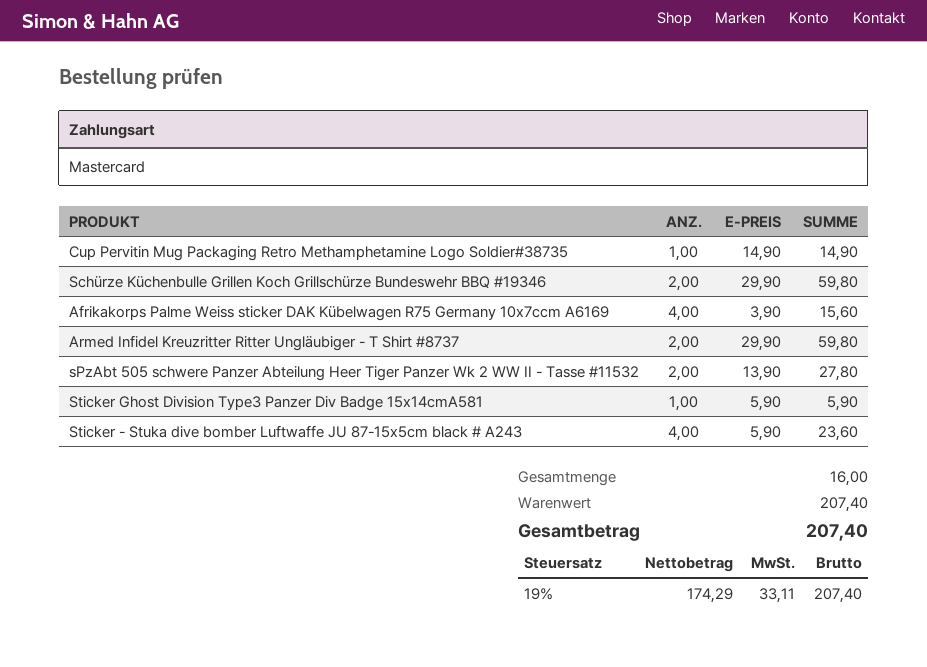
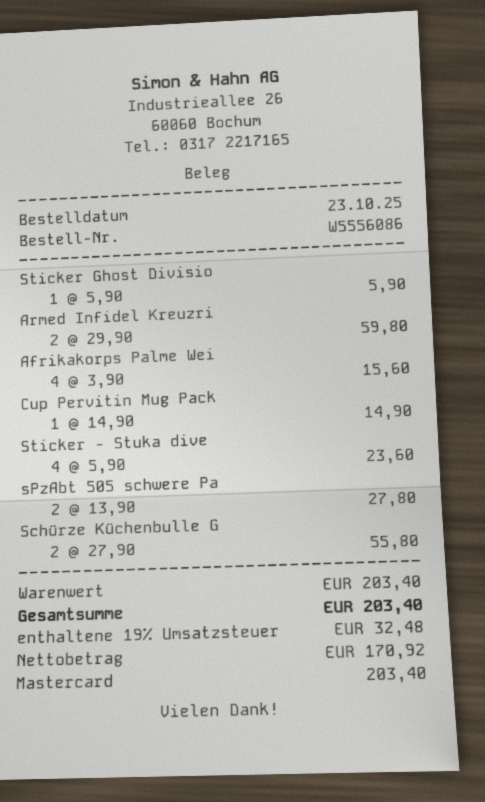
Schürze Küchenbulle Grillen Koch Grillschürze Bundeswehr BBQ #19346: 2 x 29.90 = 59.80 -> 2 x 27.90 = 55.80
subtotal: 207.40 -> 203.40
net: 174.29 -> 170.92
tax: 19% = 33.11 -> 19% = 32.48
total: 207.40 -> 203.40

